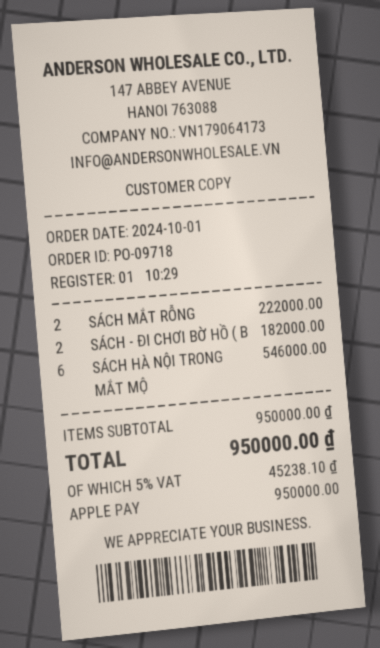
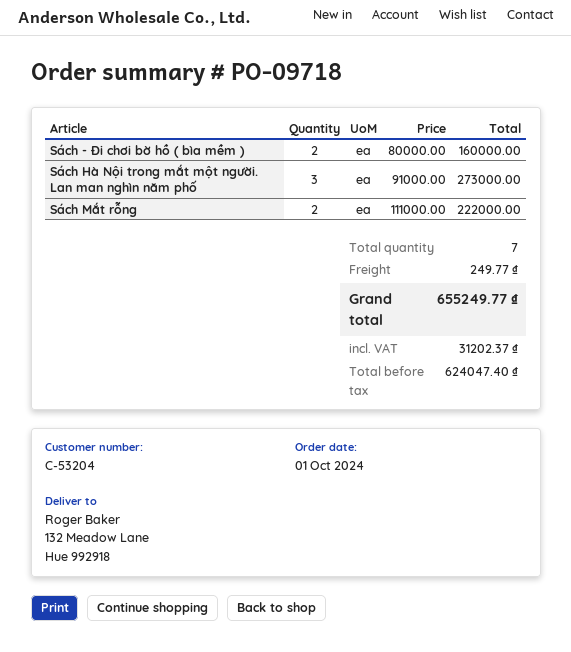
SÁCH - ĐI CHƠI BỜ HỒ ( B: 2 for 182000.00 -> 2 for 160000.00
SÁCH HÀ NỘI TRONG MẮT MỘ: 6 for 546000.00 -> 3 for 273000.00
shipping: none -> 249.77
tax: 45238.10 -> 31202.37
total: 950000.00 -> 655249.77

